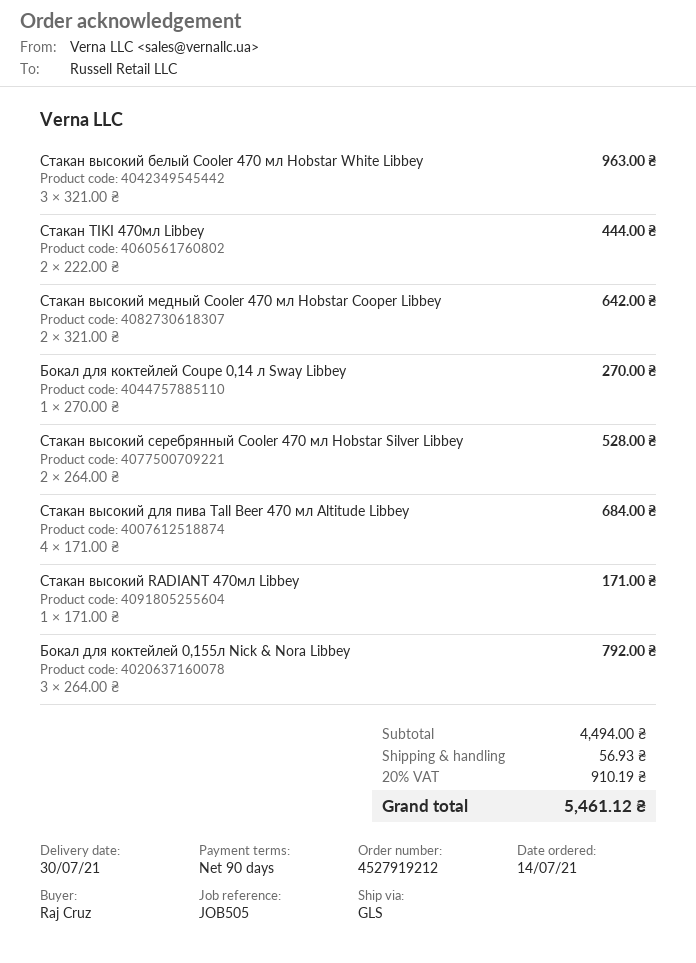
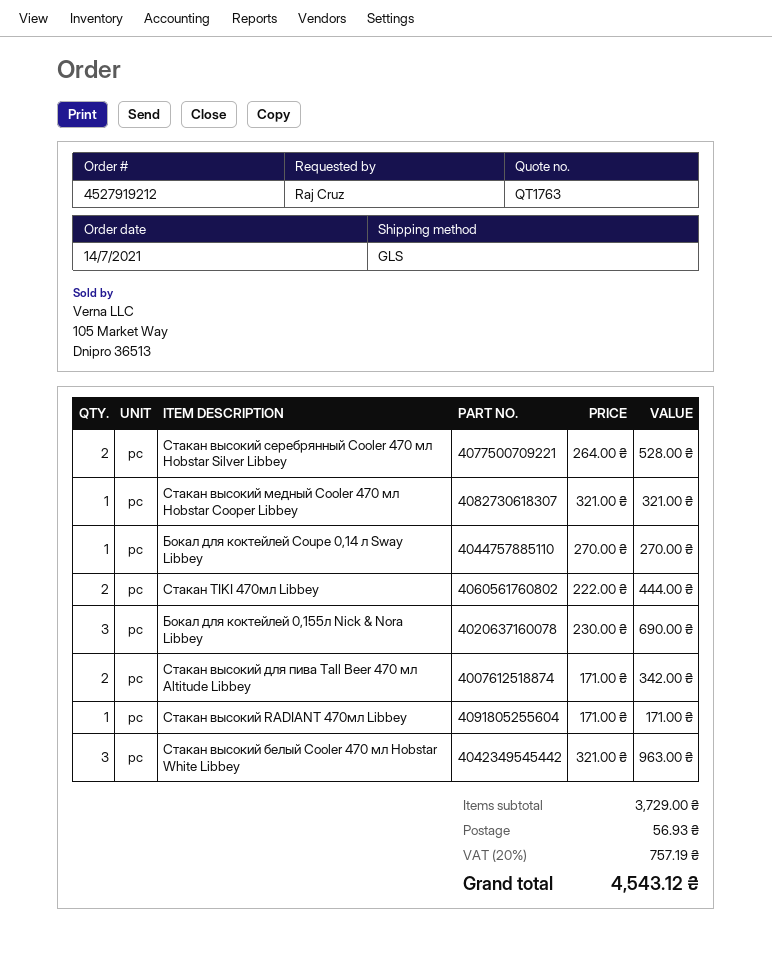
Стакан высокий медный Cooler 470 мл Hobstar Cooper Libbey: 2 x 321.00 = 642.00 -> 1 x 321.00 = 321.00
Стакан высокий для пива Tall Beer 470 мл Altitude Libbey: 4 x 171.00 = 684.00 -> 2 x 171.00 = 342.00
Бокал для коктейлей 0,155л Nick & Nora Libbey: 3 x 264.00 = 792.00 -> 3 x 230.00 = 690.00
subtotal: 4494.00 -> 3729.00
tax: 20% = 910.19 -> 20% = 757.19
total: 5461.12 -> 4543.12

